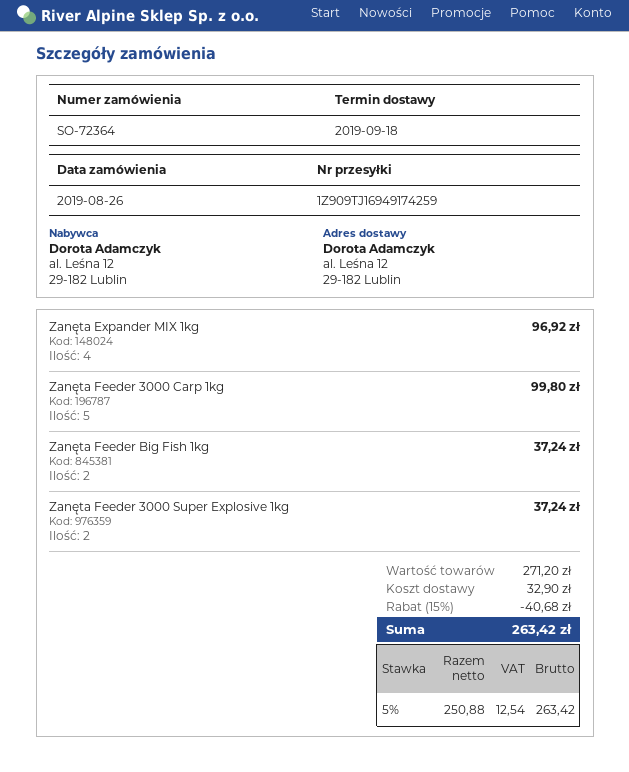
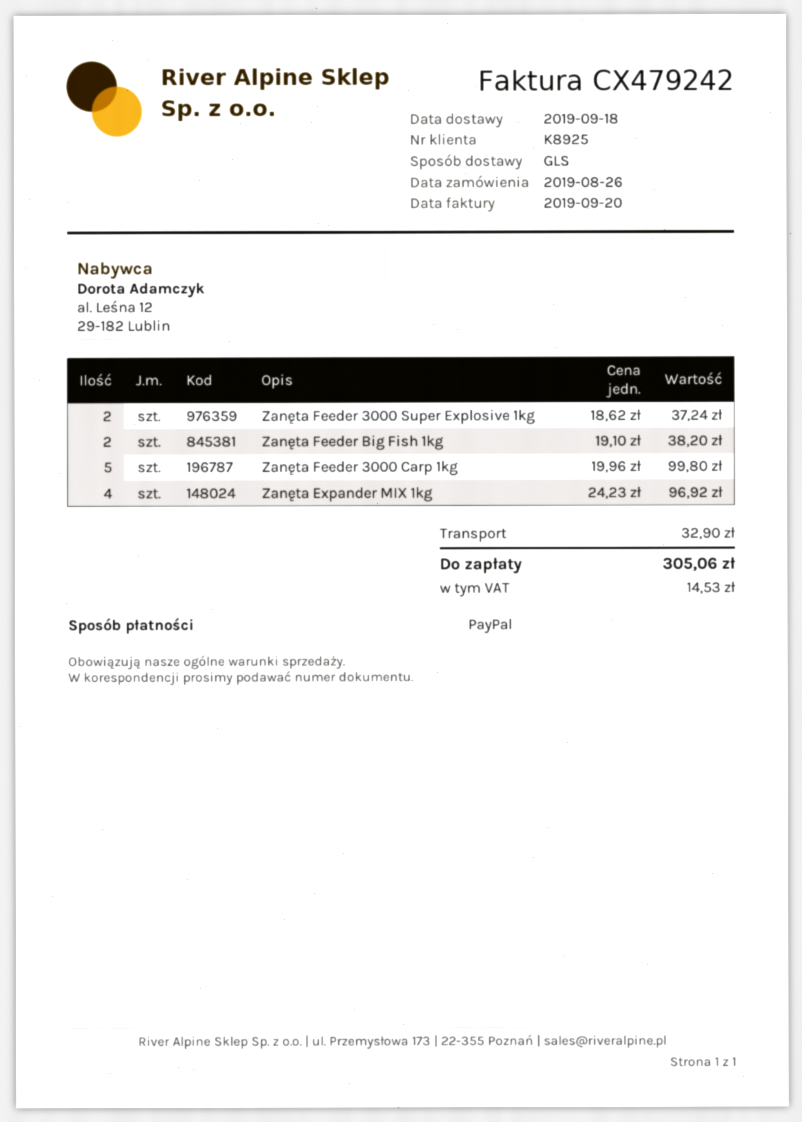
Zanęta Feeder Big Fish 1kg: 2 for 37.24 -> 2 for 38.20
discount: 15% = 40.68 -> none
tax: 12.54 -> 14.53
total: 263.42 -> 305.06

